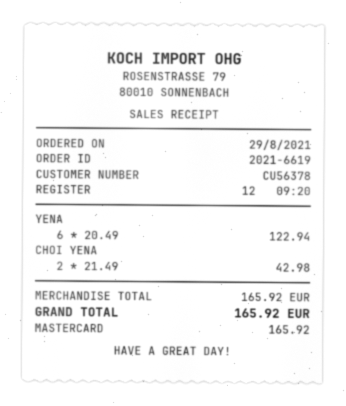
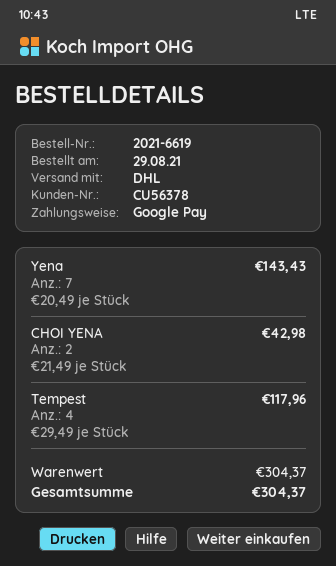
payment method: Mastercard -> Google Pay
YENA: 6 x 20.49 = 122.94 -> 7 x 20.49 = 143.43
Tempest: none -> 4 x 29.49 = 117.96
subtotal: 165.92 -> 304.37
total: 165.92 -> 304.37

